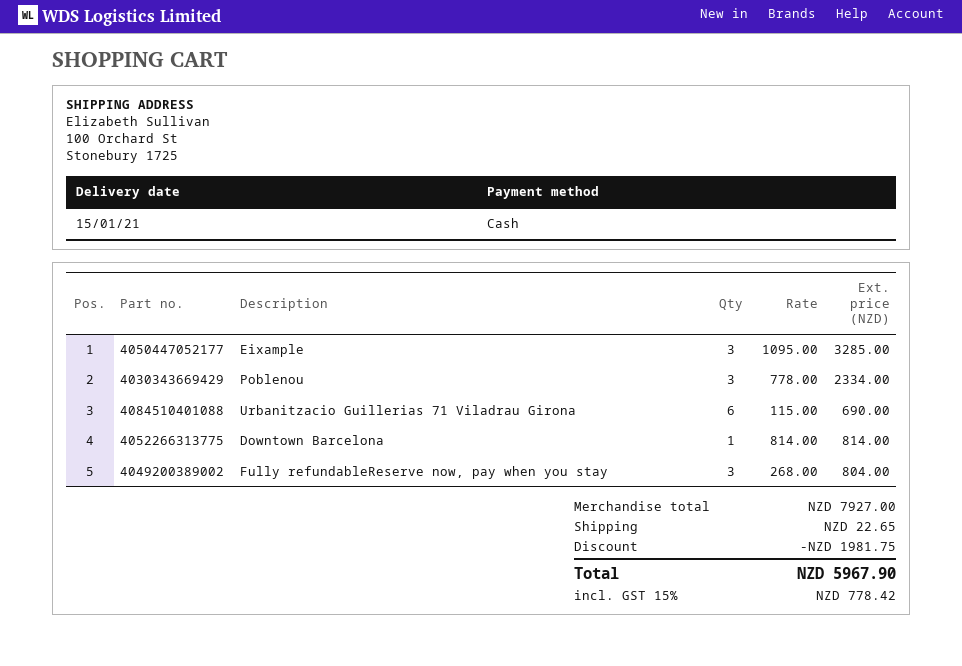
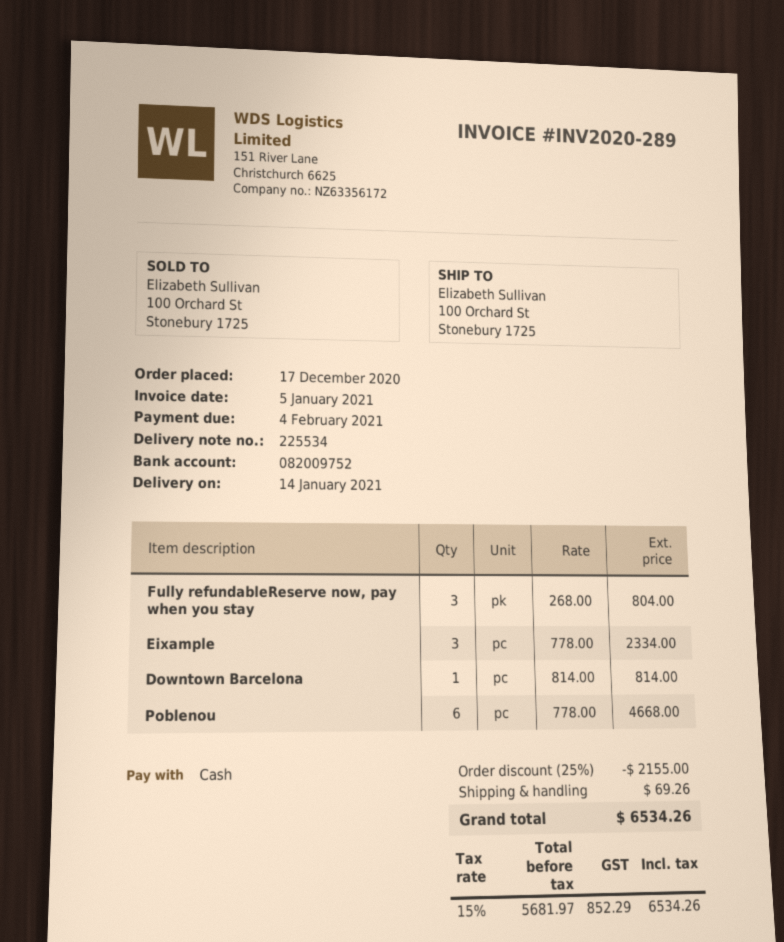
delivery date: 2021-01-15 -> 2021-01-14
Eixample: 3 x 1095.00 = 3285.00 -> 3 x 778.00 = 2334.00
Poblenou: 3 x 778.00 = 2334.00 -> 6 x 778.00 = 4668.00
Urbanitzacio Guillerias 71 Viladrau Girona: 6 x 115.00 = 690.00 -> none
discount: 1981.75 -> 2155.00
shipping: 22.65 -> 69.26
tax: 15% = 778.42 -> 15% = 852.29
total: 5967.90 -> 6534.26

